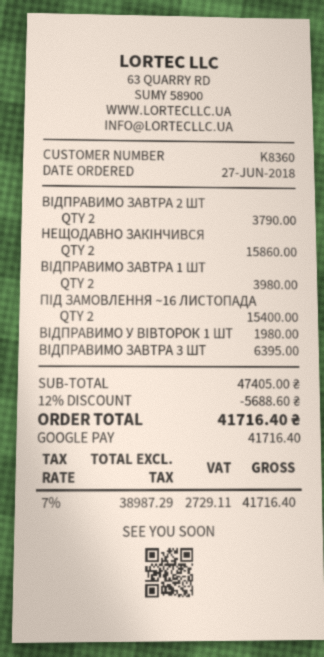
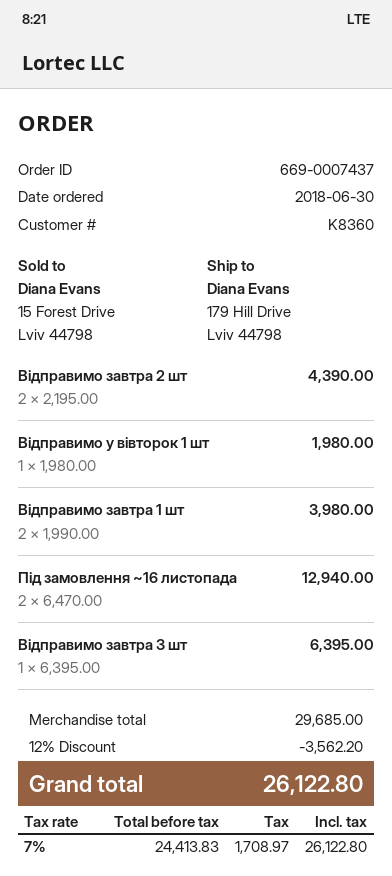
order date: 2018-06-27 -> 2018-06-30
ВІДПРАВИМО ЗАВТРА 2 ШТ: 2 for 3790.00 -> 2 for 4390.00
НЕЩОДАВНО ЗАКІНЧИВСЯ: 2 for 15860.00 -> none
ПІД ЗАМОВЛЕННЯ ~16 ЛИСТОПАДА: 2 for 15400.00 -> 2 for 12940.00
subtotal: 47405.00 -> 29685.00
discount: 12% = 5688.60 -> 12% = 3562.20
net: 38987.29 -> 24413.83
tax: 7% = 2729.11 -> 7% = 1708.97
total: 41716.40 -> 26122.80

